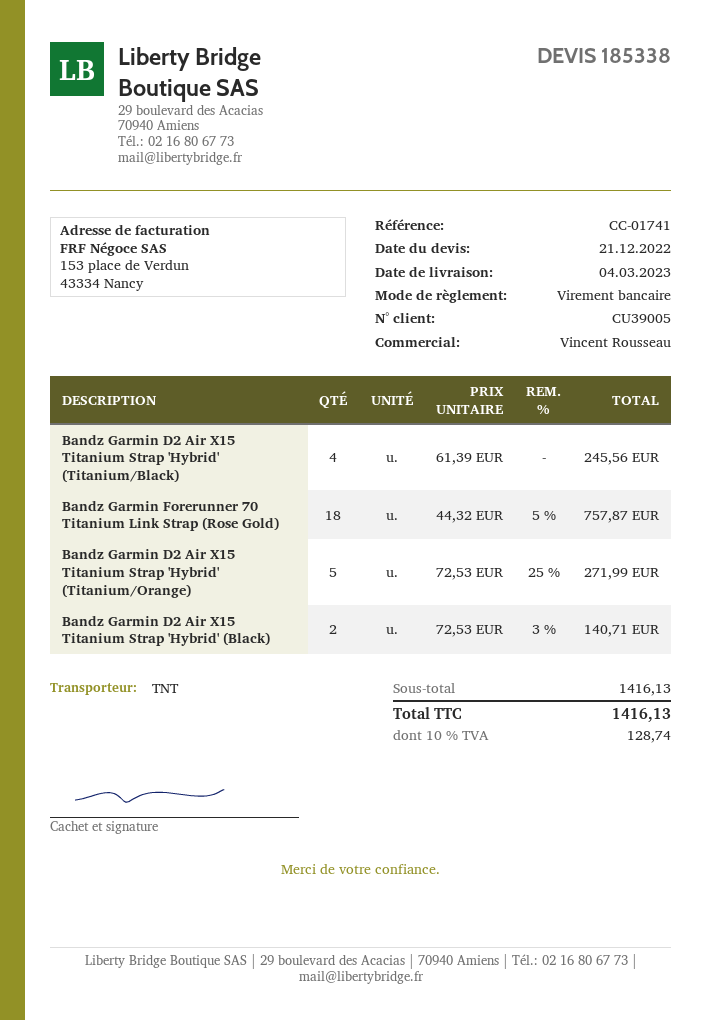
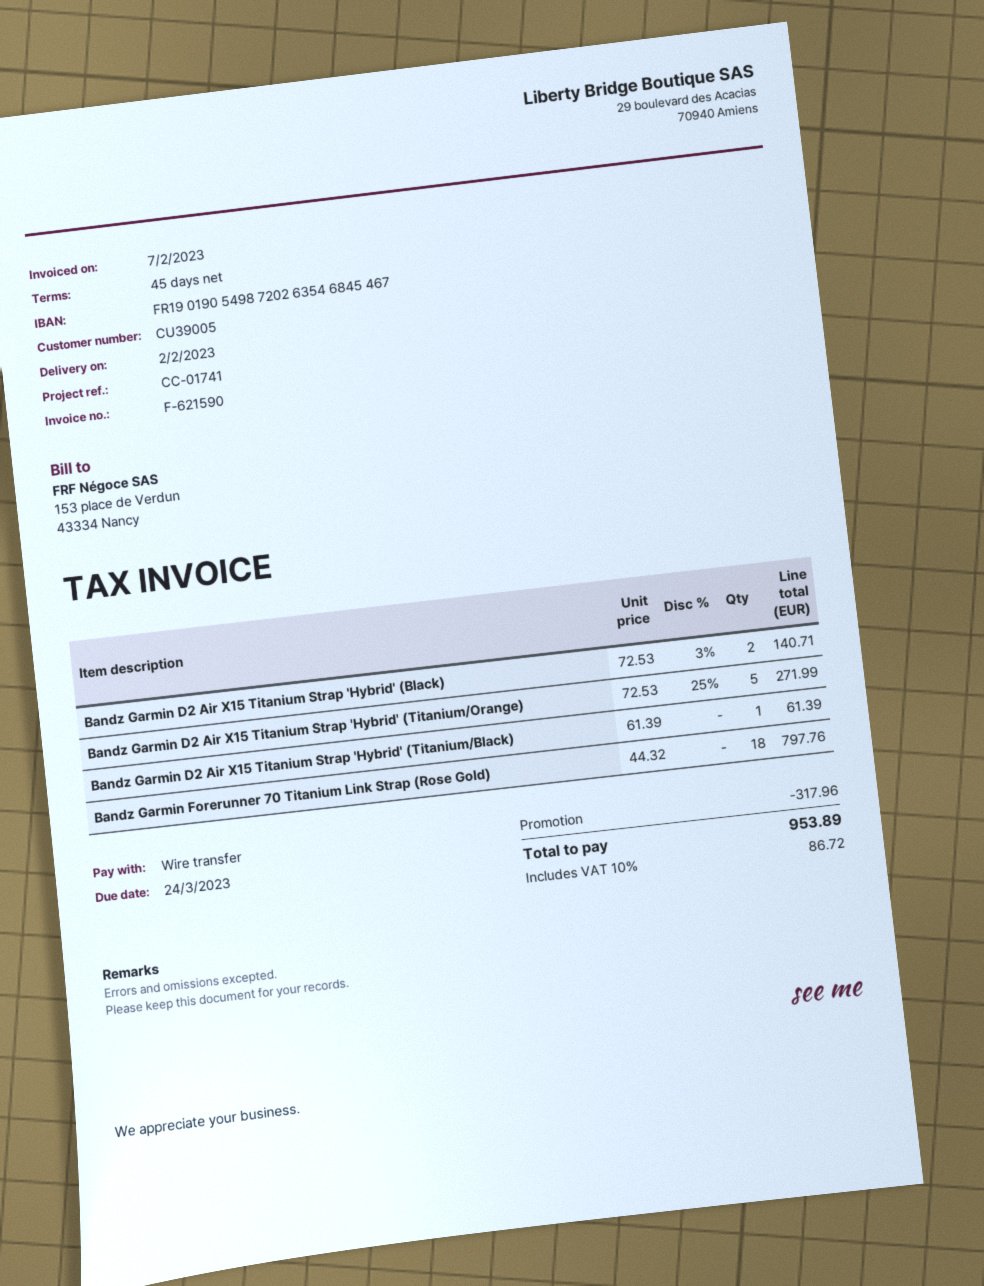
delivery date: 2023-03-04 -> 2023-02-02
Bandz Garmin D2 Air X15 Titanium Strap 'Hybrid' (Titanium/Black): 4 x 61.39 = 245.56 -> 1 x 61.39 = 61.39
Bandz Garmin Forerunner 70 Titanium Link Strap (Rose Gold): 18 x 44.32 - 5% = 757.87 -> 18 x 44.32 = 797.76
discount: none -> 317.96
tax: 10% = 128.74 -> 10% = 86.72
total: 1416.13 -> 953.89

